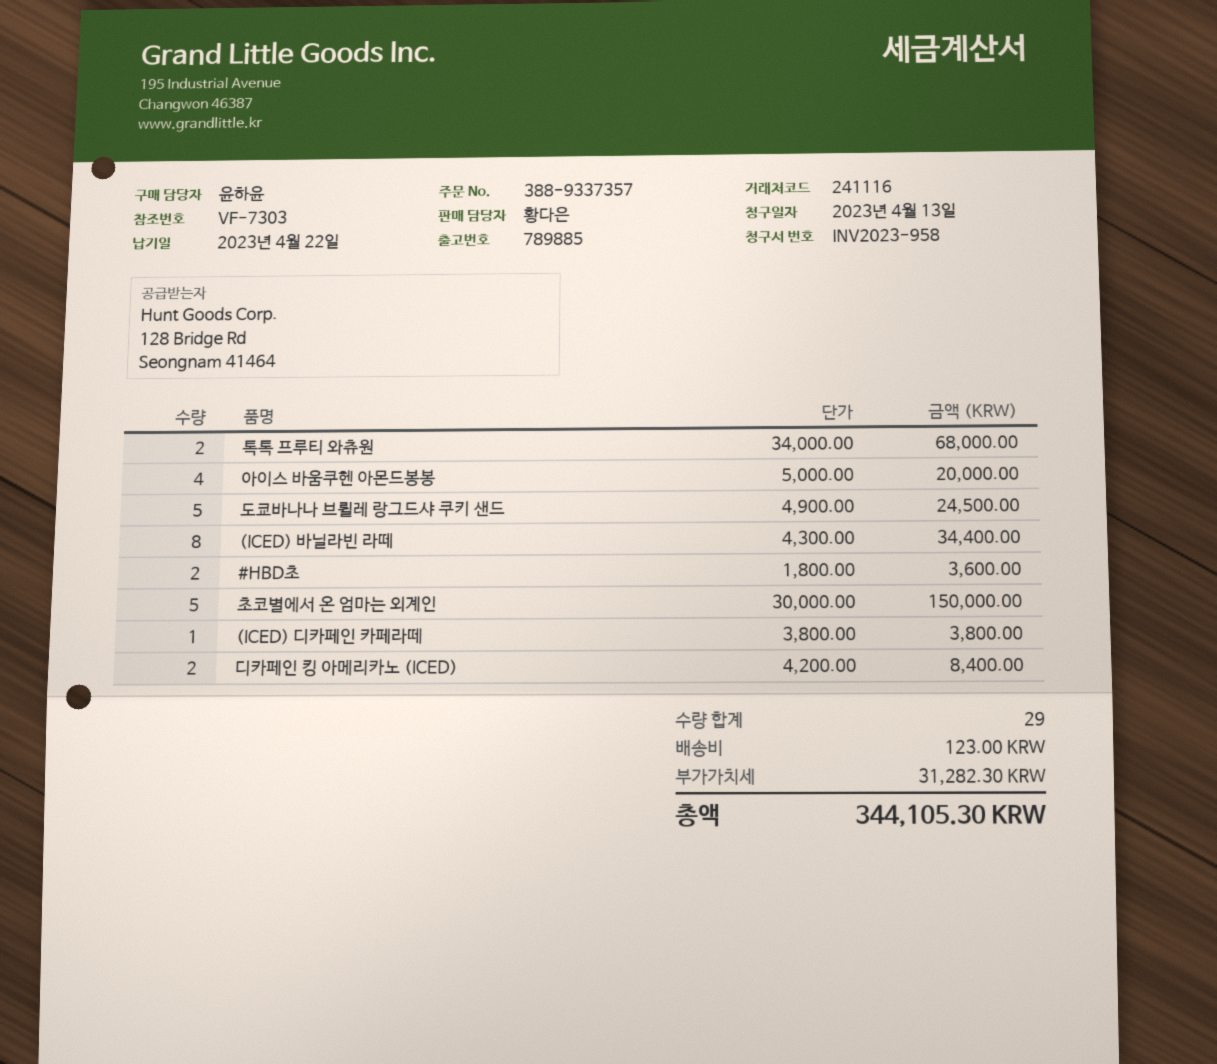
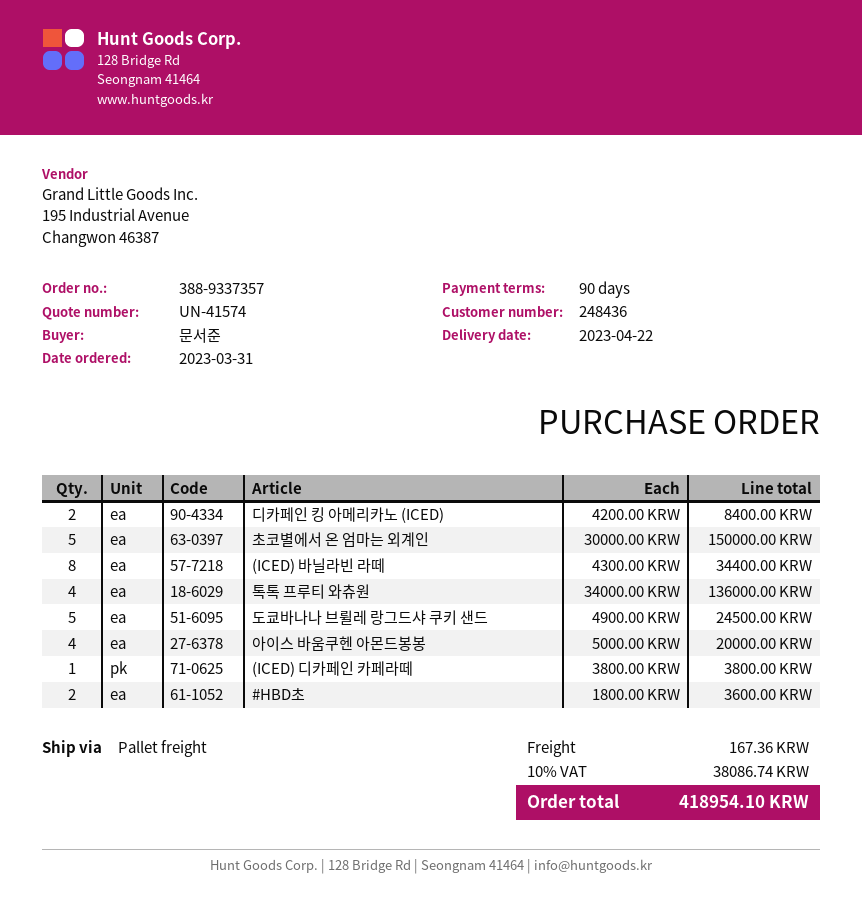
customer number: 241116 -> 248436
ordered by: 윤하윤 -> 문서준
톡톡 프루티 와츄원: 2 x 34000.00 = 68000.00 -> 4 x 34000.00 = 136000.00
shipping: 123.00 -> 167.36
tax: 31282.30 -> 38086.74
total: 344105.30 -> 418954.10

